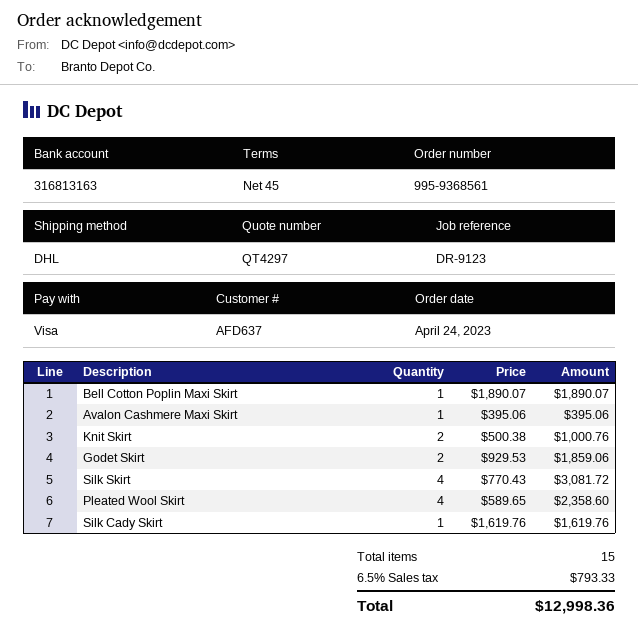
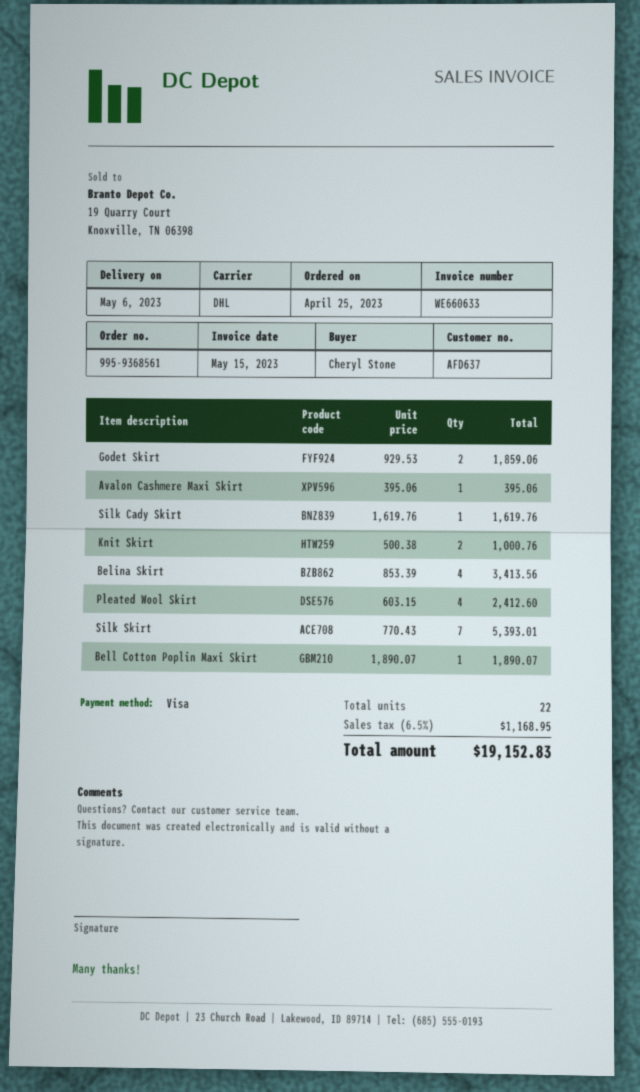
order date: 2023-04-24 -> 2023-04-25
Silk Skirt: 4 x 770.43 = 3081.72 -> 7 x 770.43 = 5393.01
Pleated Wool Skirt: 4 x 589.65 = 2358.60 -> 4 x 603.15 = 2412.60
Belina Skirt: none -> 4 x 853.39 = 3413.56
total quantity: 15 -> 22
tax: 6.5% = 793.33 -> 6.5% = 1168.95
total: 12998.36 -> 19152.83

